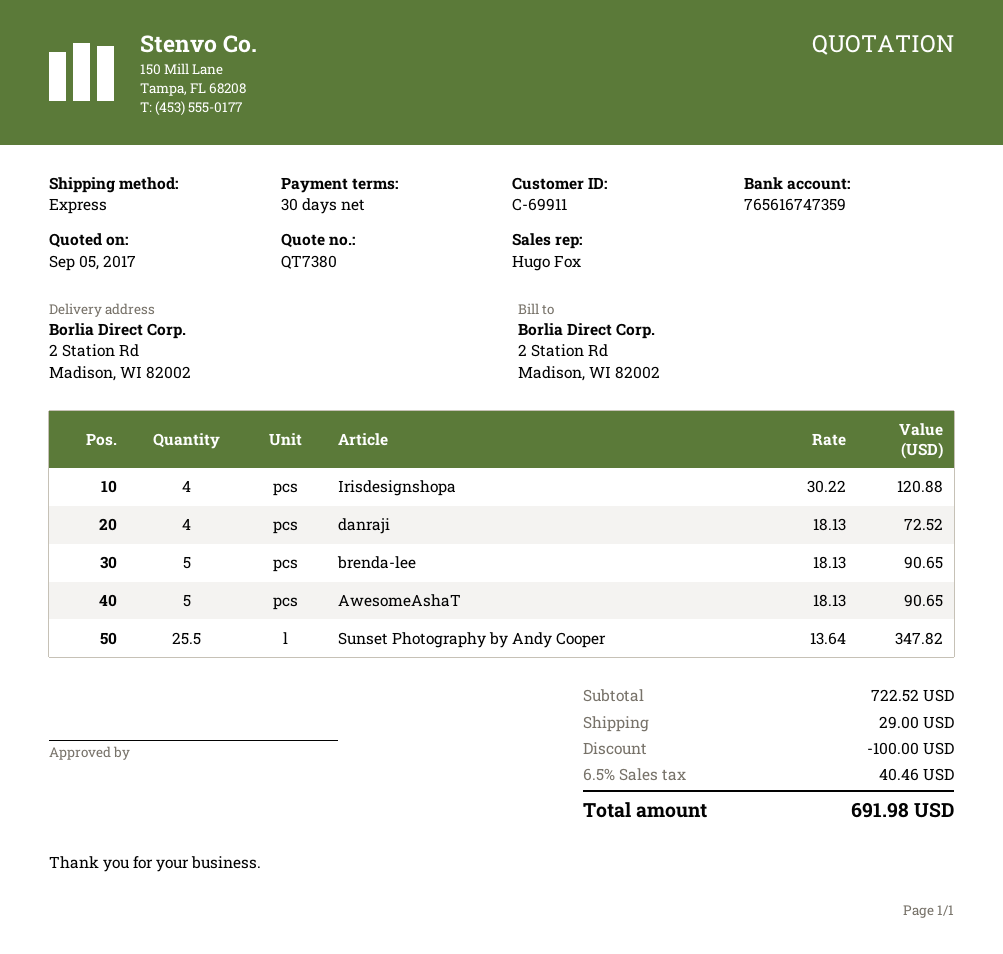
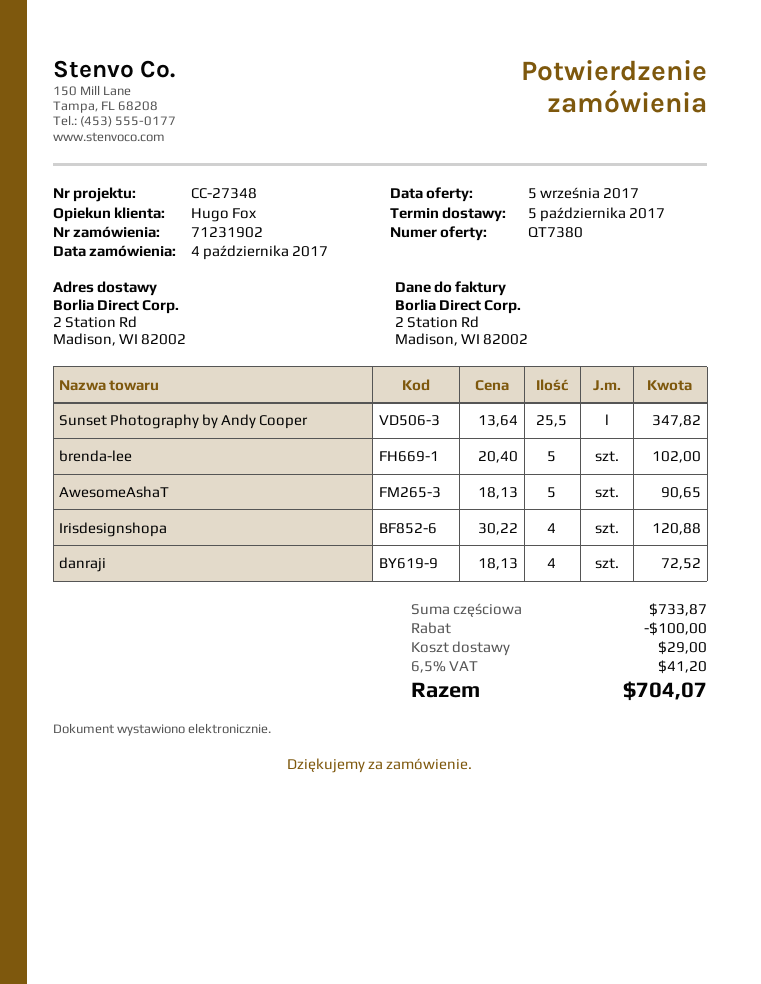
brenda-lee: 5 x 18.13 = 90.65 -> 5 x 20.40 = 102.00
subtotal: 722.52 -> 733.87
tax: 6.5% = 40.46 -> 6.5% = 41.20
total: 691.98 -> 704.07

